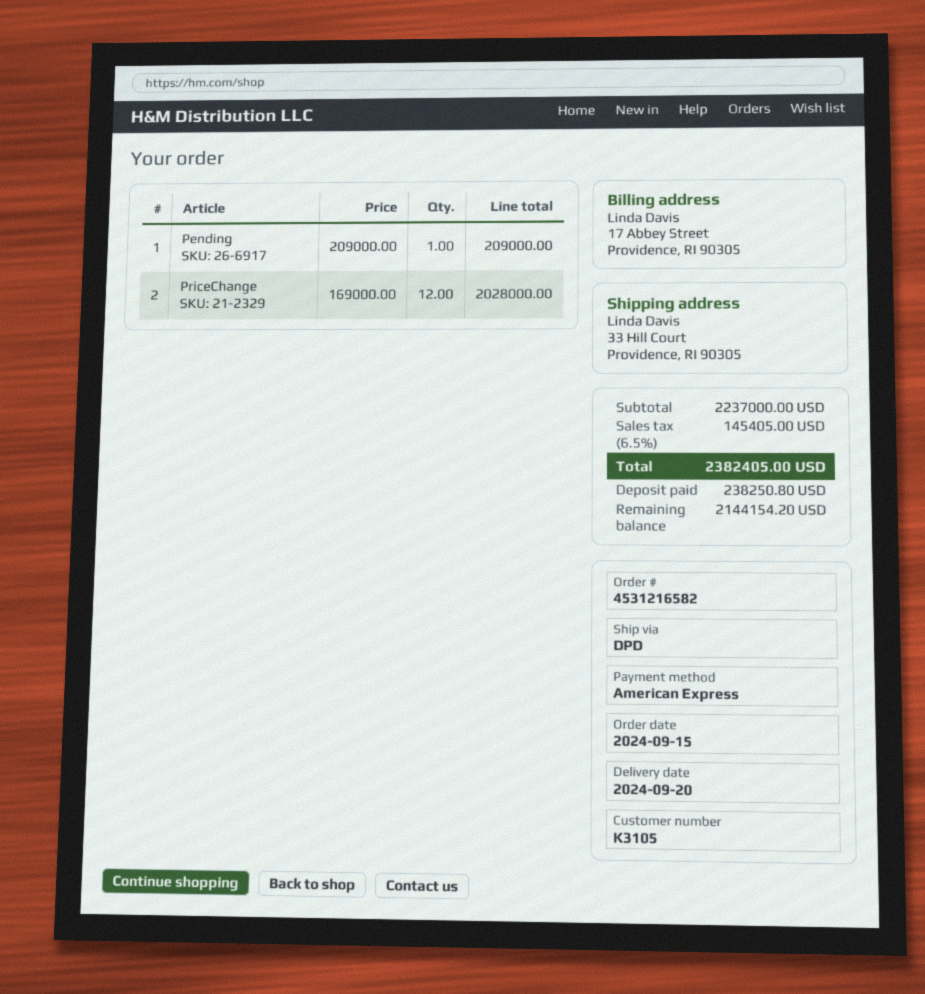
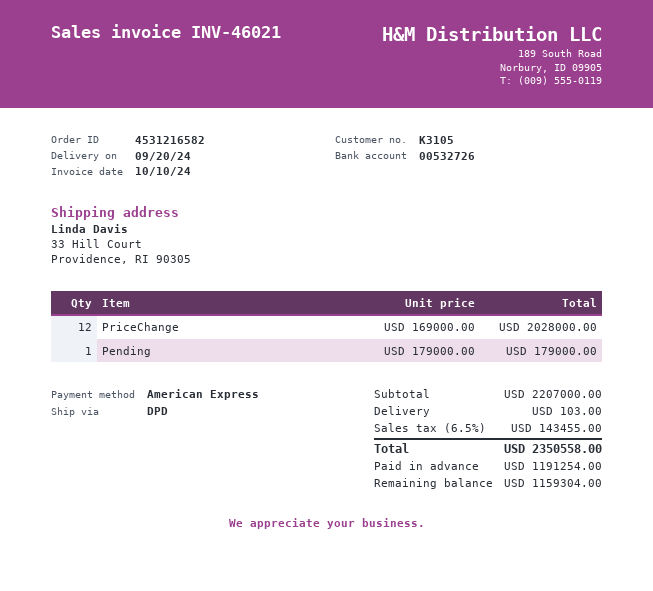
Pending: 1 x 209000.00 = 209000.00 -> 1 x 179000.00 = 179000.00
subtotal: 2237000.00 -> 2207000.00
shipping: none -> 103.00
tax: 6.5% = 145405.00 -> 6.5% = 143455.00
total: 2382405.00 -> 2350558.00
deposit: 238250.80 -> 1191254.00
balance: 2144154.20 -> 1159304.00

